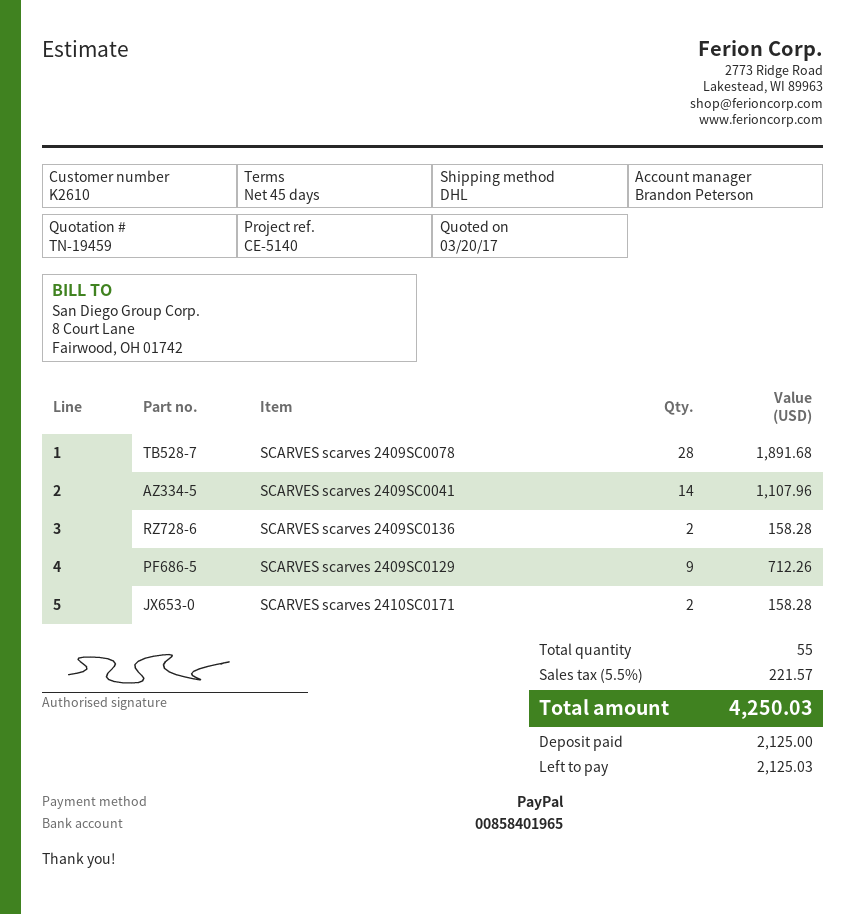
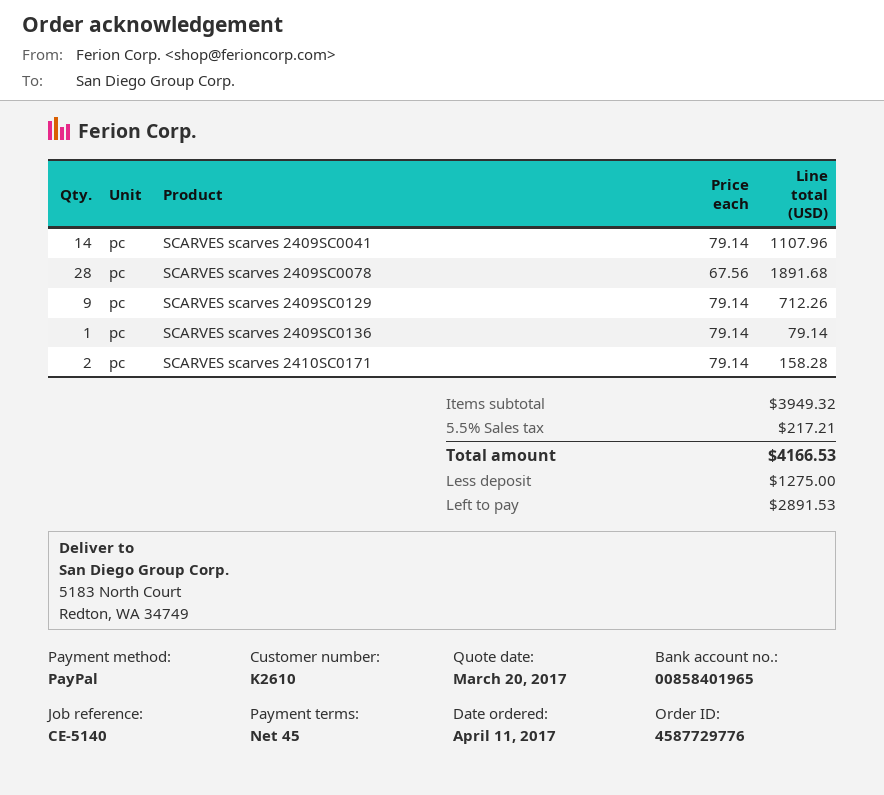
SCARVES scarves 2409SC0136: 2 for 158.28 -> 1 for 79.14
tax: 5.5% = 221.57 -> 5.5% = 217.21
total: 4250.03 -> 4166.53
deposit: 2125.00 -> 1275.00
balance: 2125.03 -> 2891.53

